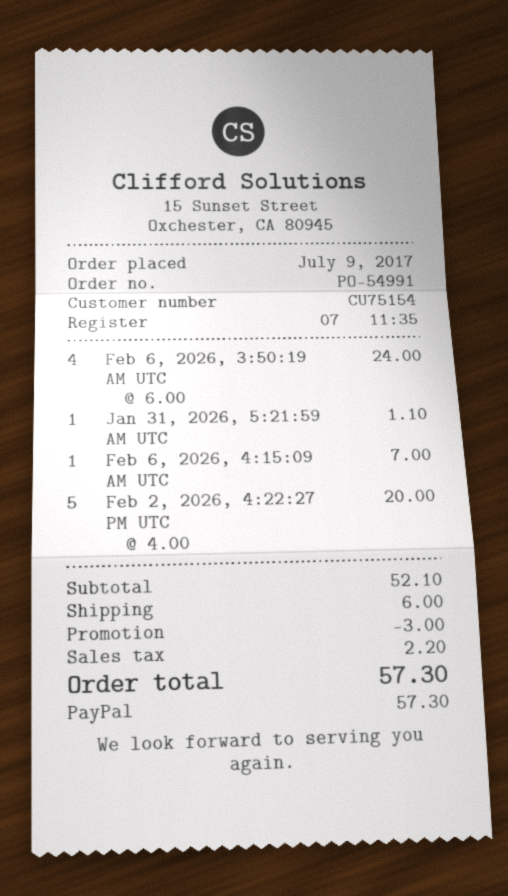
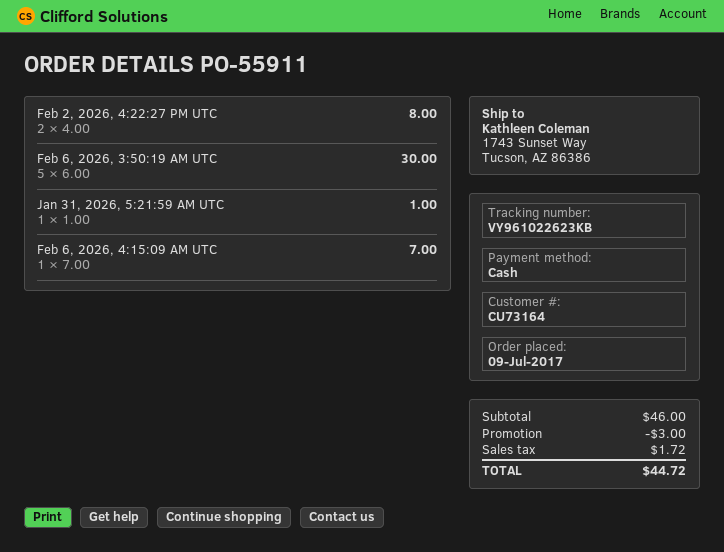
order number: PO-54991 -> PO-55911
customer number: CU75154 -> CU73164
payment method: PayPal -> cash
Feb 6, 2026, 3:50:19 AM UTC: 4 x 6.00 = 24.00 -> 5 x 6.00 = 30.00
Jan 31, 2026, 5:21:59 AM UTC: 1 x 1.10 = 1.10 -> 1 x 1.00 = 1.00
Feb 2, 2026, 4:22:27 PM UTC: 5 x 4.00 = 20.00 -> 2 x 4.00 = 8.00
subtotal: 52.10 -> 46.00
shipping: 6.00 -> none
tax: 2.20 -> 1.72
total: 57.30 -> 44.72

